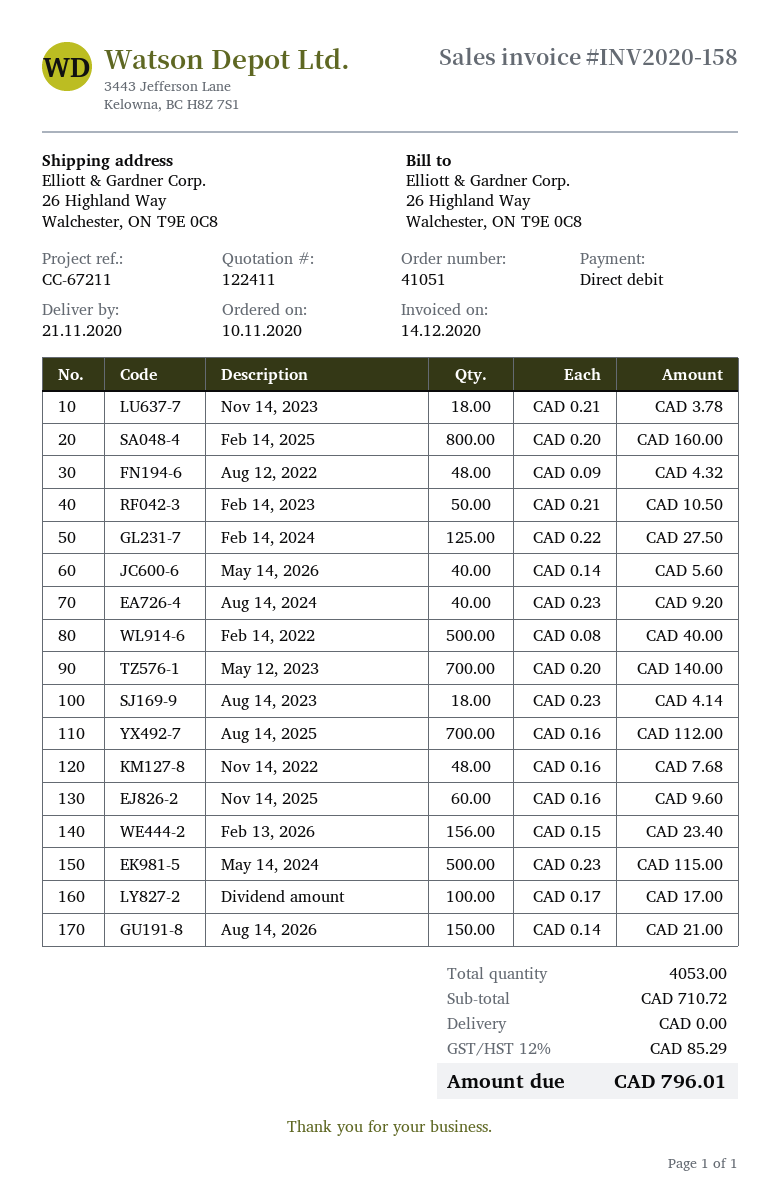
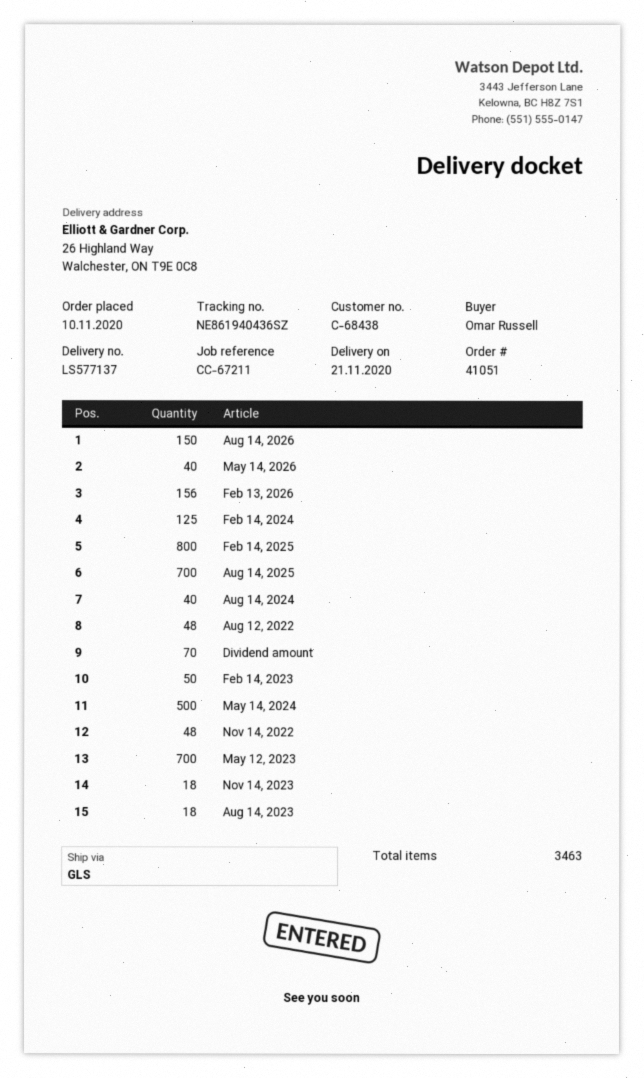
Feb 14, 2022: 500 -> none
Nov 14, 2025: 60 -> none
Dividend amount: 100 -> 70
total quantity: 4053 -> 3463

